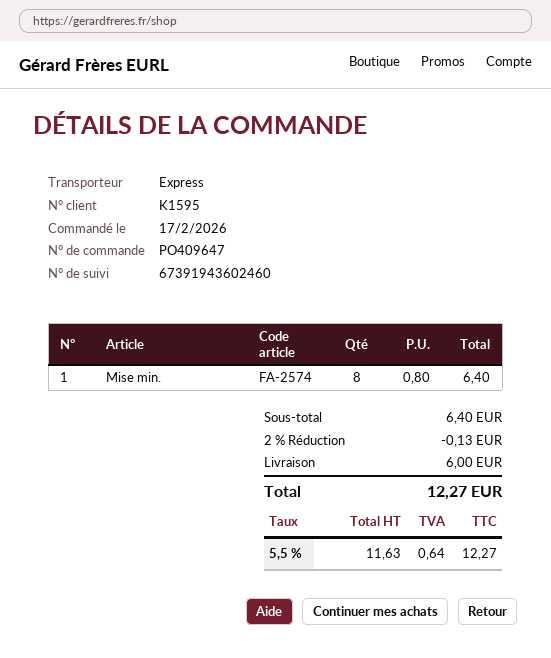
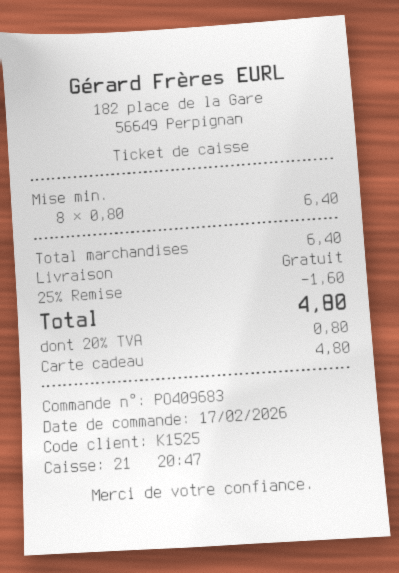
order number: PO409647 -> PO409683
customer number: K1595 -> K1525
discount: 2% = 0.13 -> 25% = 1.60
shipping: 6.00 -> 0.00
tax: 5.5% = 0.64 -> 20% = 0.80
total: 12.27 -> 4.80

